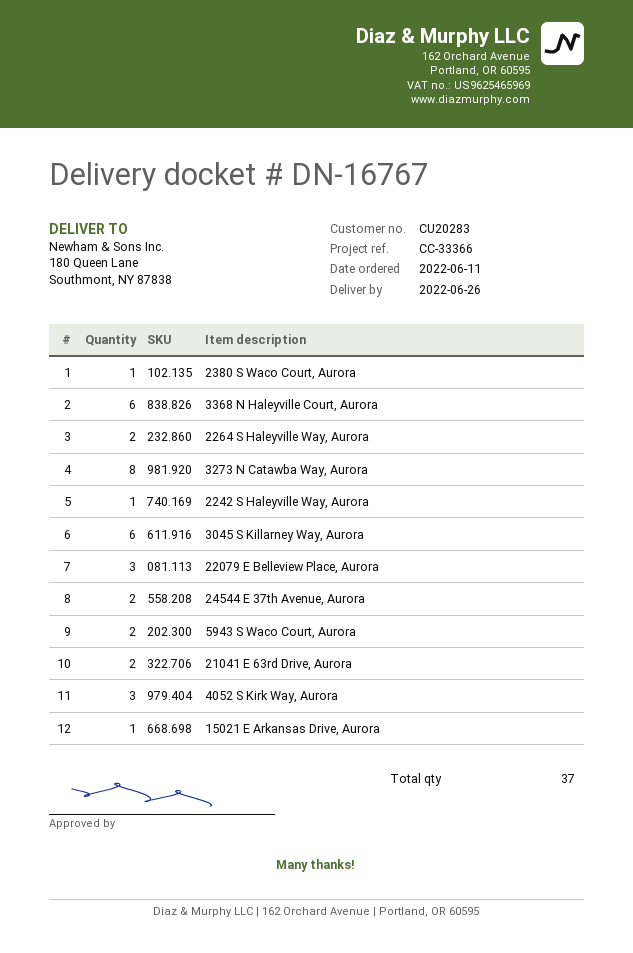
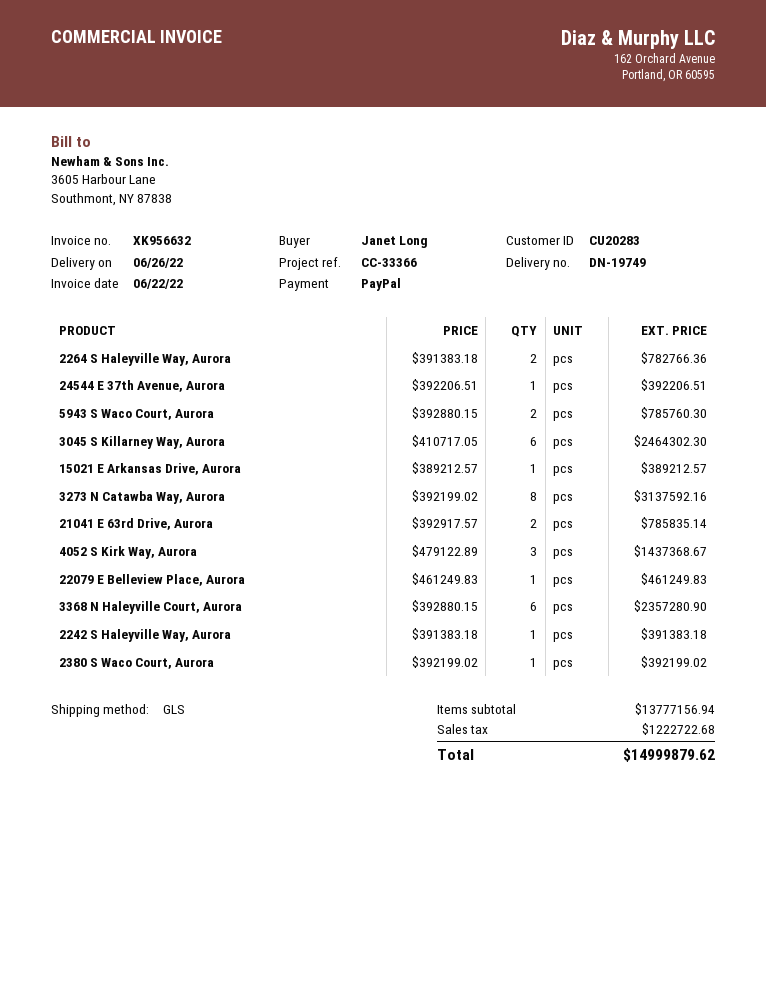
delivery note number: DN-16767 -> DN-19749
22079 E Belleview Place, Aurora: 3 -> 1
24544 E 37th Avenue, Aurora: 2 -> 1

